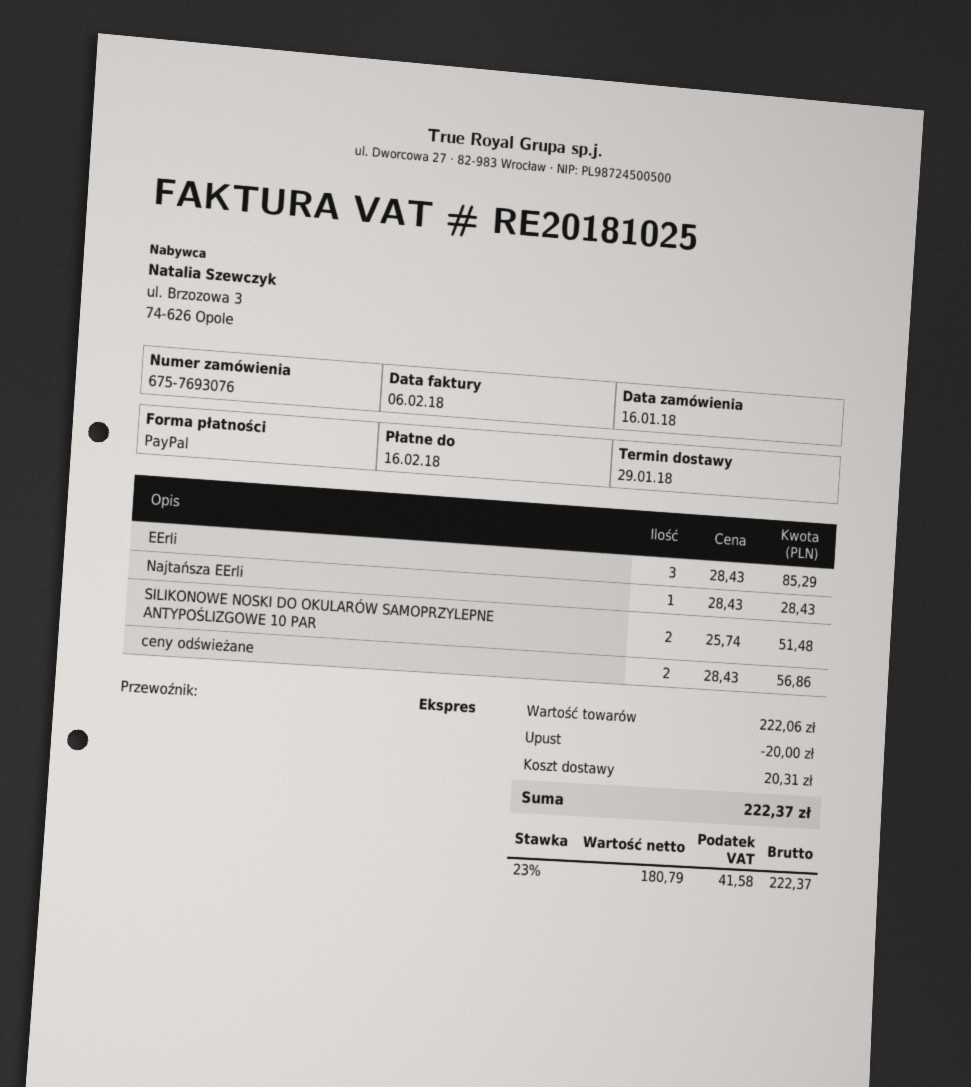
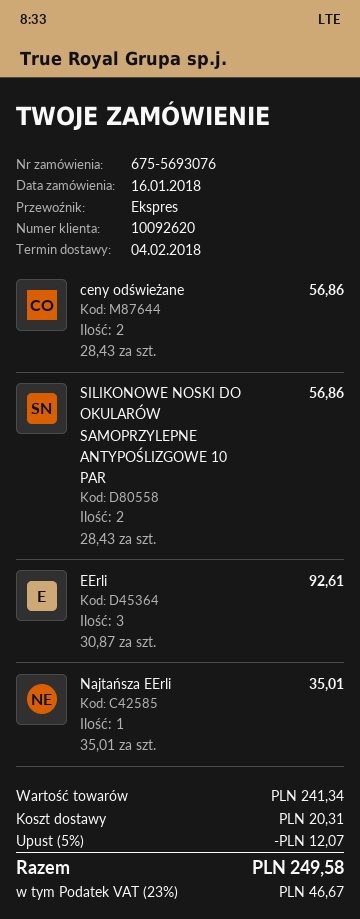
order number: 675-7693076 -> 675-5693076
delivery date: 2018-01-29 -> 2018-02-04
EErli: 3 x 28.43 = 85.29 -> 3 x 30.87 = 92.61
Najtańsza EErli: 1 x 28.43 = 28.43 -> 1 x 35.01 = 35.01
SILIKONOWE NOSKI DO OKULARÓW SAMOPRZYLEPNE ANTYPOŚLIZGOWE 10 PAR: 2 x 25.74 = 51.48 -> 2 x 28.43 = 56.86
subtotal: 222.06 -> 241.34
discount: 20.00 -> 12.07
tax: 23% = 41.58 -> 23% = 46.67
total: 222.37 -> 249.58

